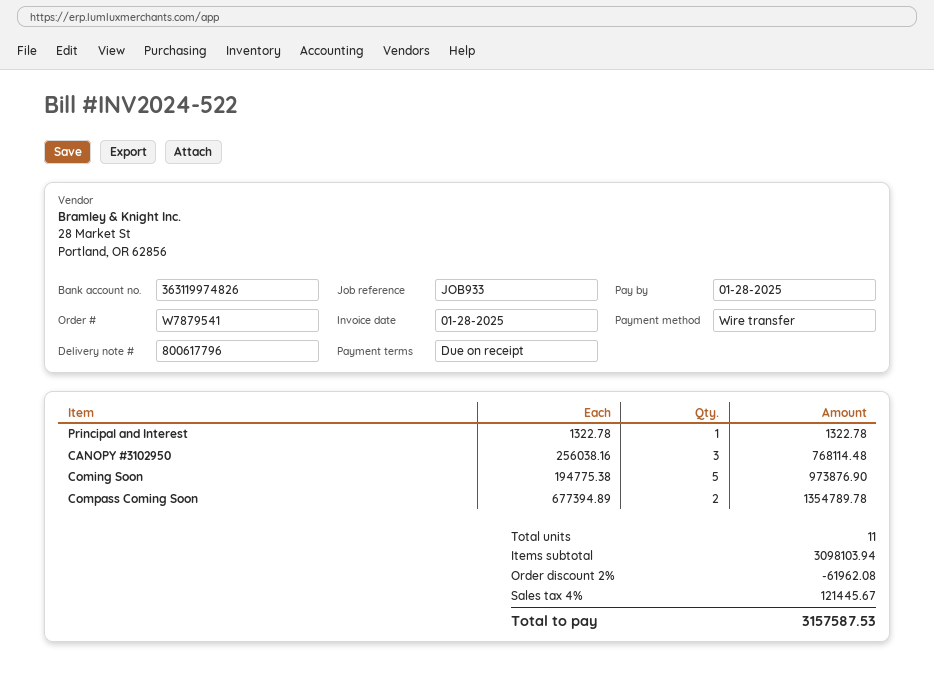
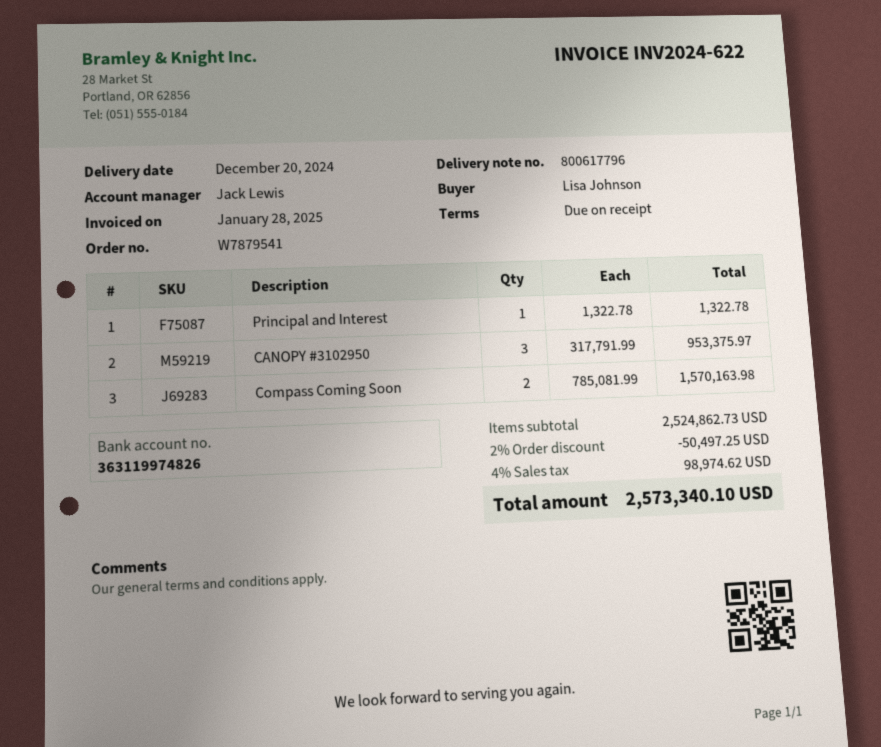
invoice number: INV2024-522 -> INV2024-622
CANOPY #3102950: 3 x 256038.16 = 768114.48 -> 3 x 317791.99 = 953375.97
Coming Soon: 5 x 194775.38 = 973876.90 -> none
Compass Coming Soon: 2 x 677394.89 = 1354789.78 -> 2 x 785081.99 = 1570163.98
subtotal: 3098103.94 -> 2524862.73
discount: 2% = 61962.08 -> 2% = 50497.25
tax: 4% = 121445.67 -> 4% = 98974.62
total: 3157587.53 -> 2573340.10

